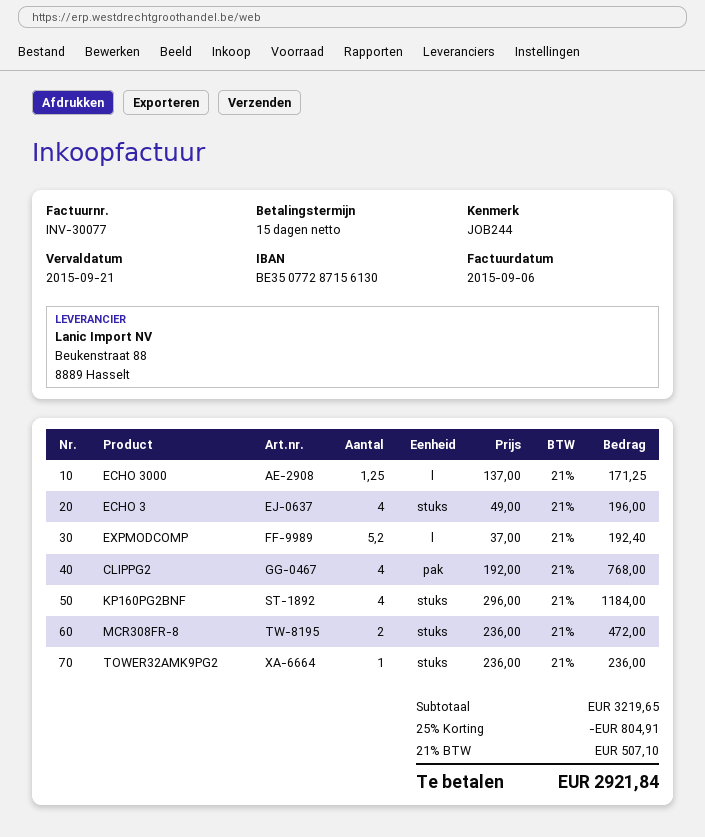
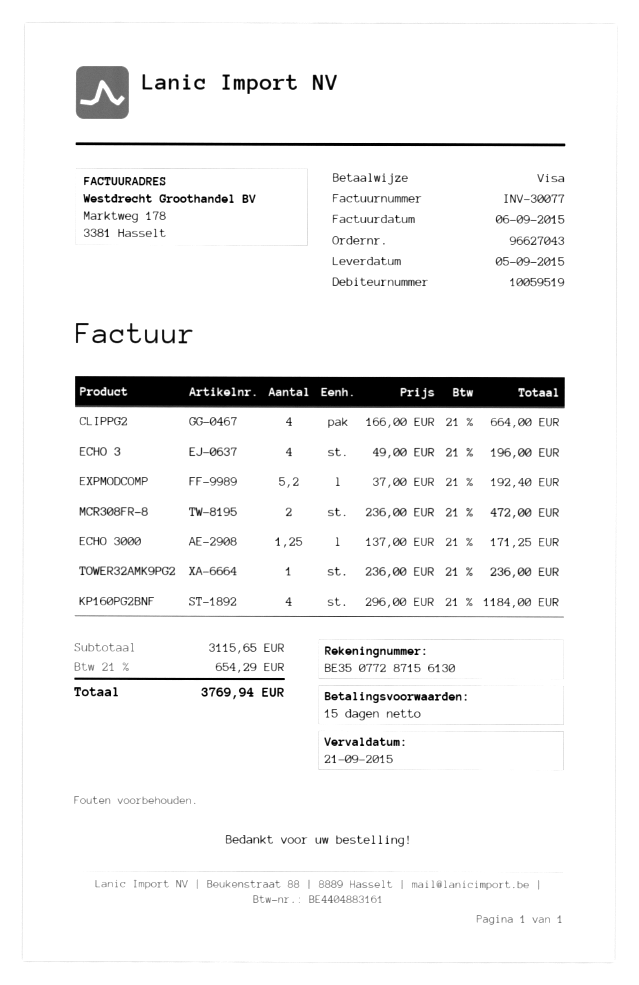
CLIPPG2: 4 x 192.00 = 768.00 -> 4 x 166.00 = 664.00
subtotal: 3219.65 -> 3115.65
discount: 25% = 804.91 -> none
tax: 21% = 507.10 -> 21% = 654.29
total: 2921.84 -> 3769.94

